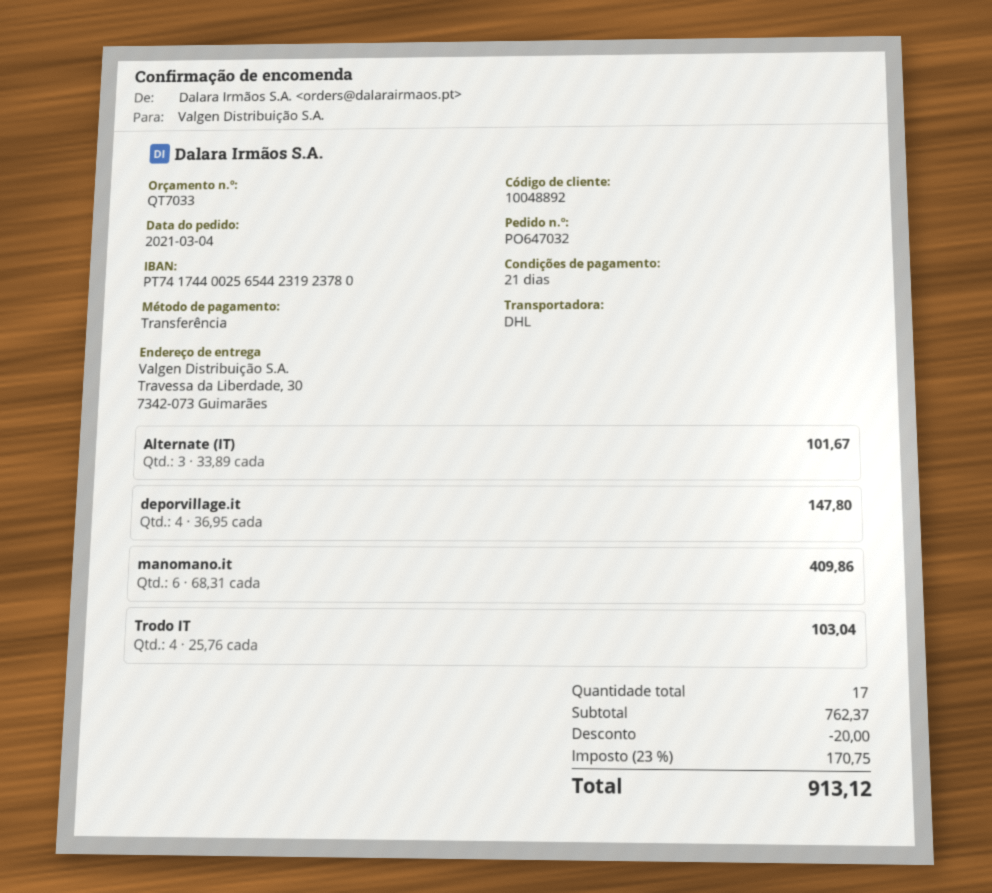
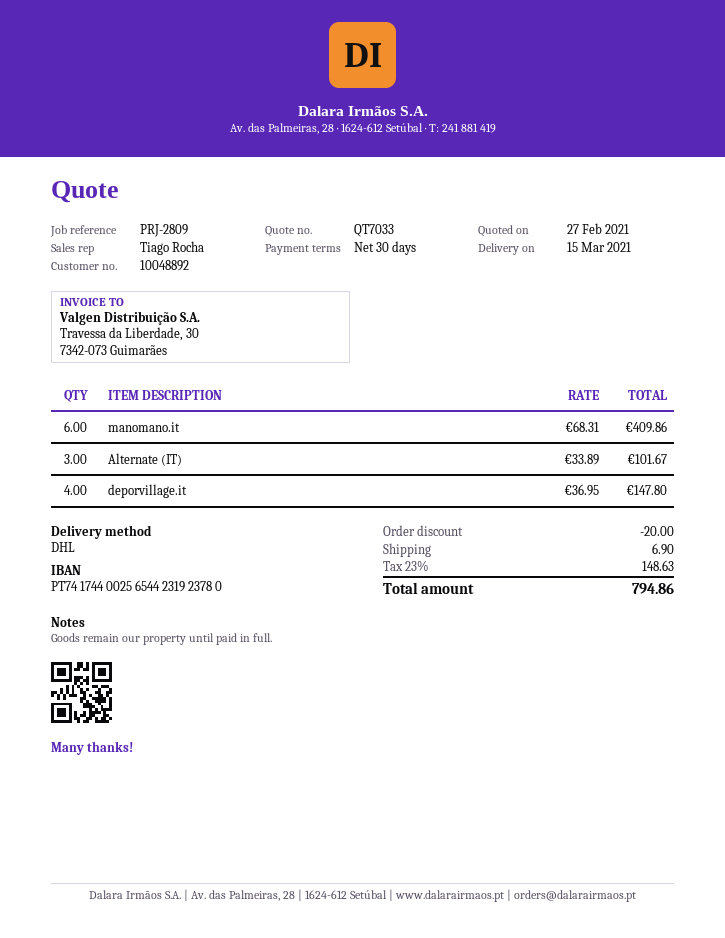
payment terms: 21 days -> 30 days
Trodo IT: 4 x 25.76 = 103.04 -> none
shipping: none -> 6.90
tax: 23% = 170.75 -> 23% = 148.63
total: 913.12 -> 794.86

